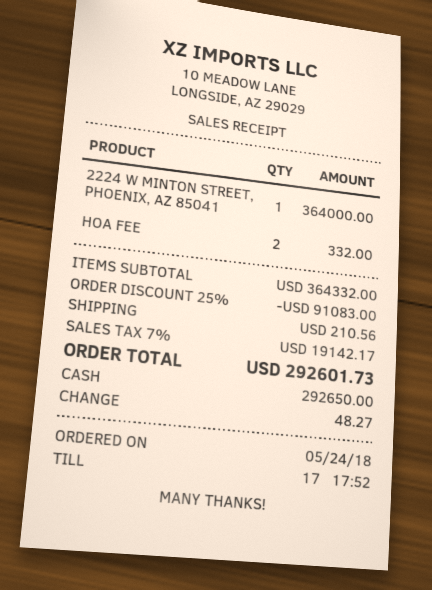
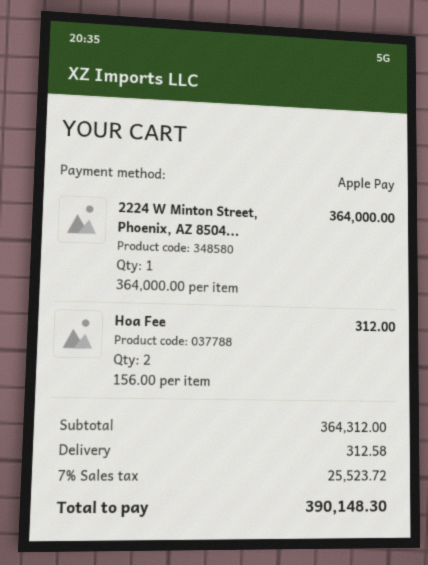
payment method: cash -> Apple Pay
HOA FEE: 2 for 332.00 -> 2 for 312.00
subtotal: 364332.00 -> 364312.00
discount: 25% = 91083.00 -> none
shipping: 210.56 -> 312.58
tax: 7% = 19142.17 -> 7% = 25523.72
total: 292601.73 -> 390148.30

